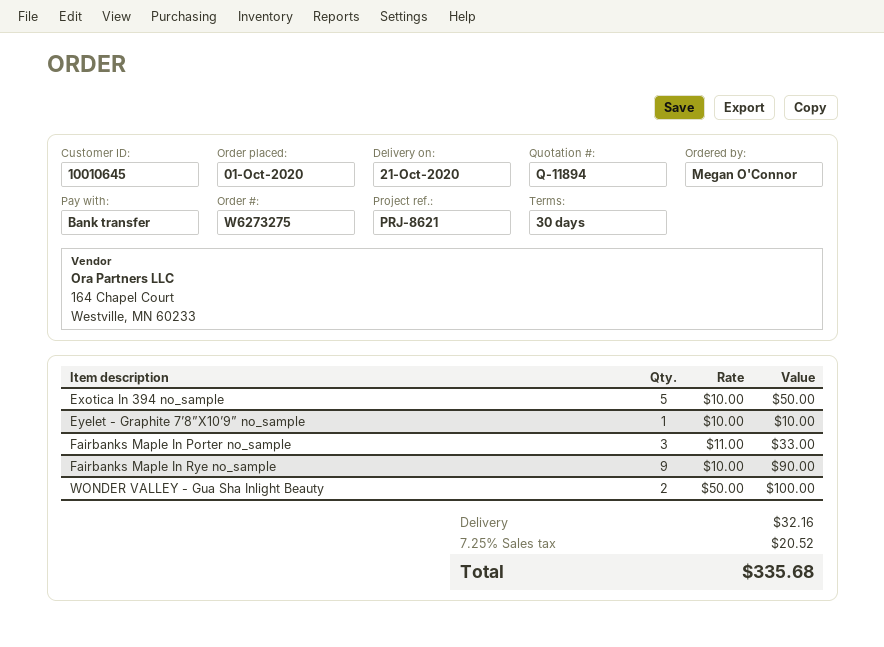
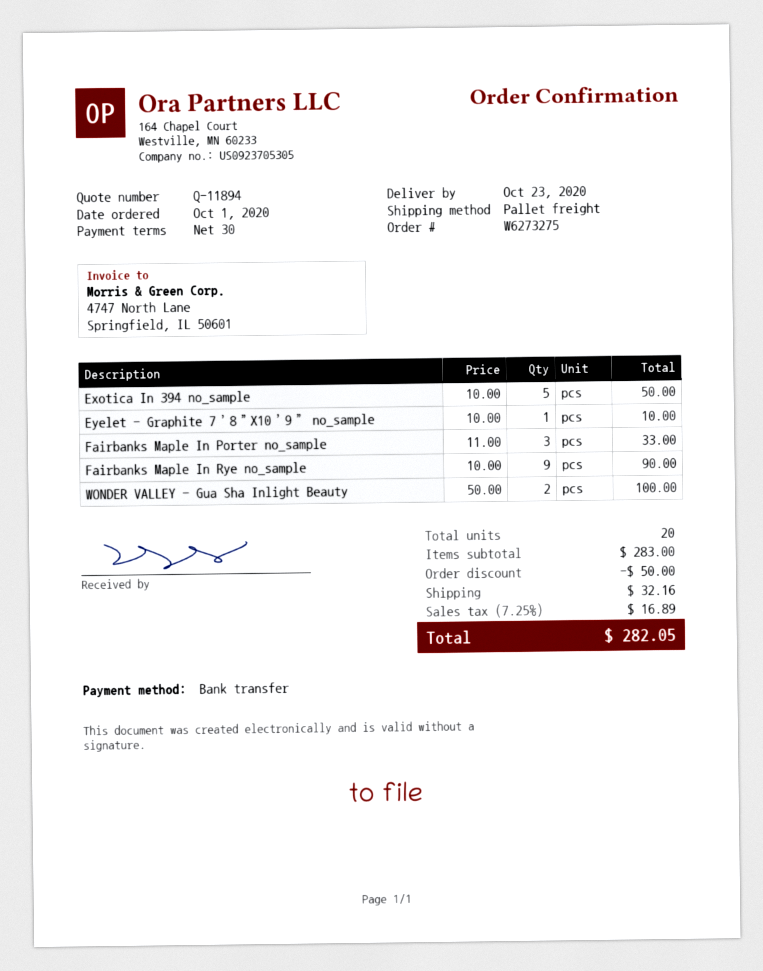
delivery date: 2020-10-21 -> 2020-10-23
discount: none -> 50.00
tax: 7.25% = 20.52 -> 7.25% = 16.89
total: 335.68 -> 282.05

